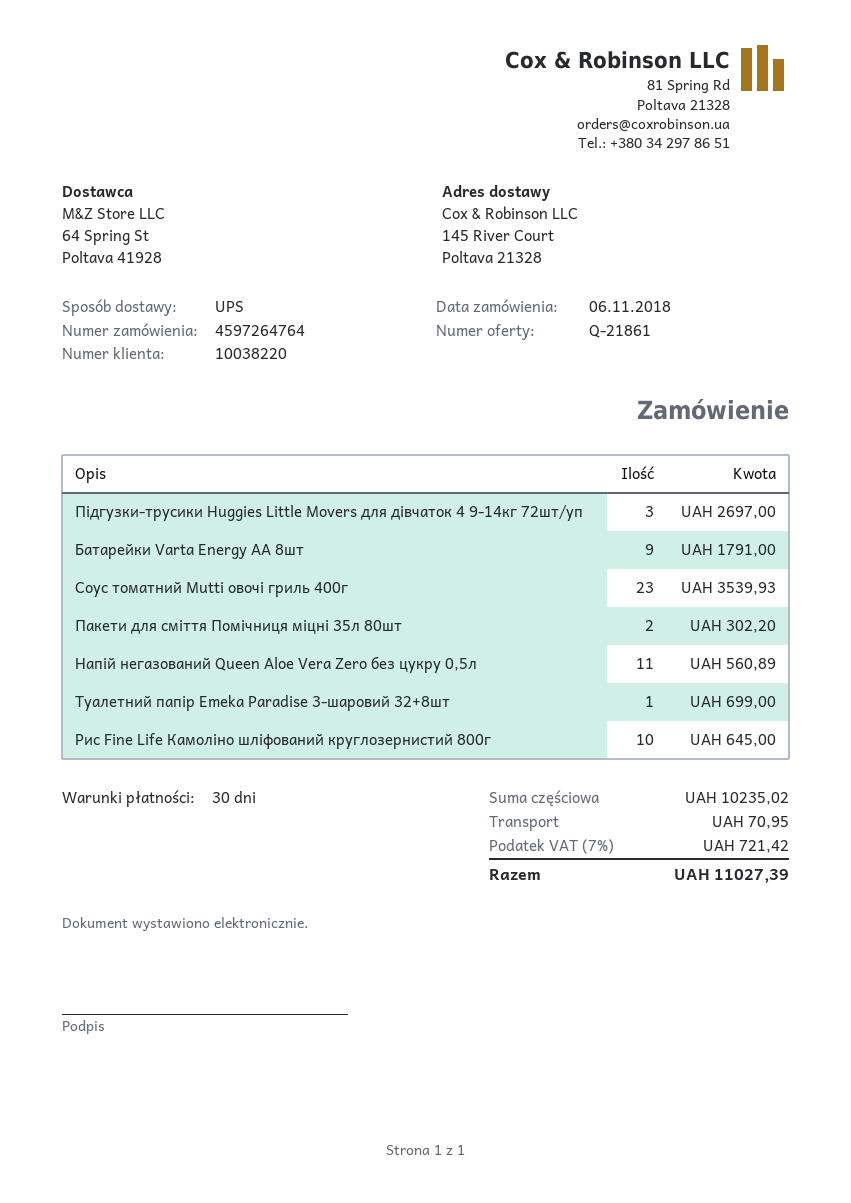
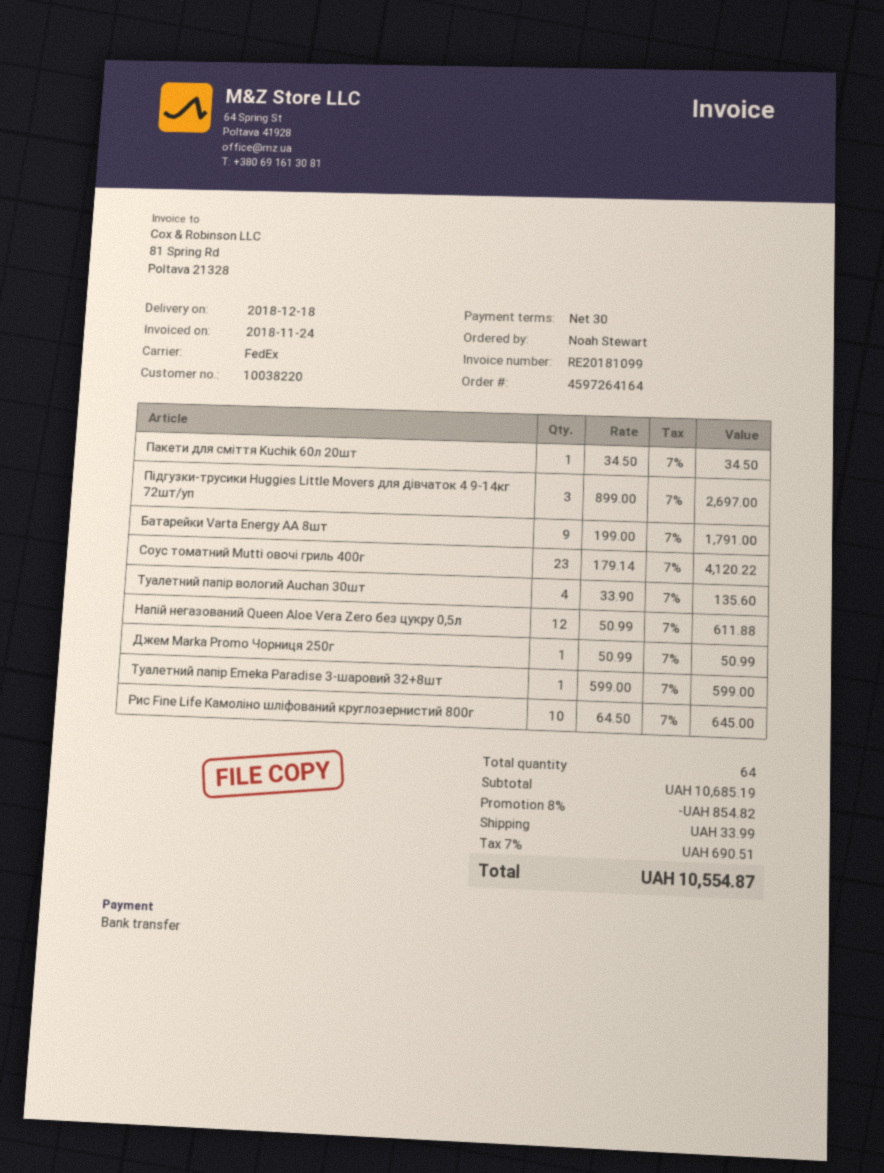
order number: 4597264764 -> 4597264164
shipping method: UPS -> FedEx
Соус томатний Mutti овочі гриль 400г: 23 for 3539.93 -> 23 for 4120.22
Пакети для сміття Помічниця міцні 35л 80шт: 2 for 302.20 -> none
Напій негазований Queen Aloe Vera Zero без цукру 0,5л: 11 for 560.89 -> 12 for 611.88
Туалетний папір Emeka Paradise 3-шаровий 32+8шт: 1 for 699.00 -> 1 for 599.00
Пакети для сміття Kuchik 60л 20шт: none -> 1 for 34.50
Туалетний папір вологий Auchan 30шт: none -> 4 for 135.60
Джем Marka Promo Чорниця 250г: none -> 1 for 50.99
subtotal: 10235.02 -> 10685.19
discount: none -> 8% = 854.82
shipping: 70.95 -> 33.99
tax: 7% = 721.42 -> 7% = 690.51
total: 11027.39 -> 10554.87

